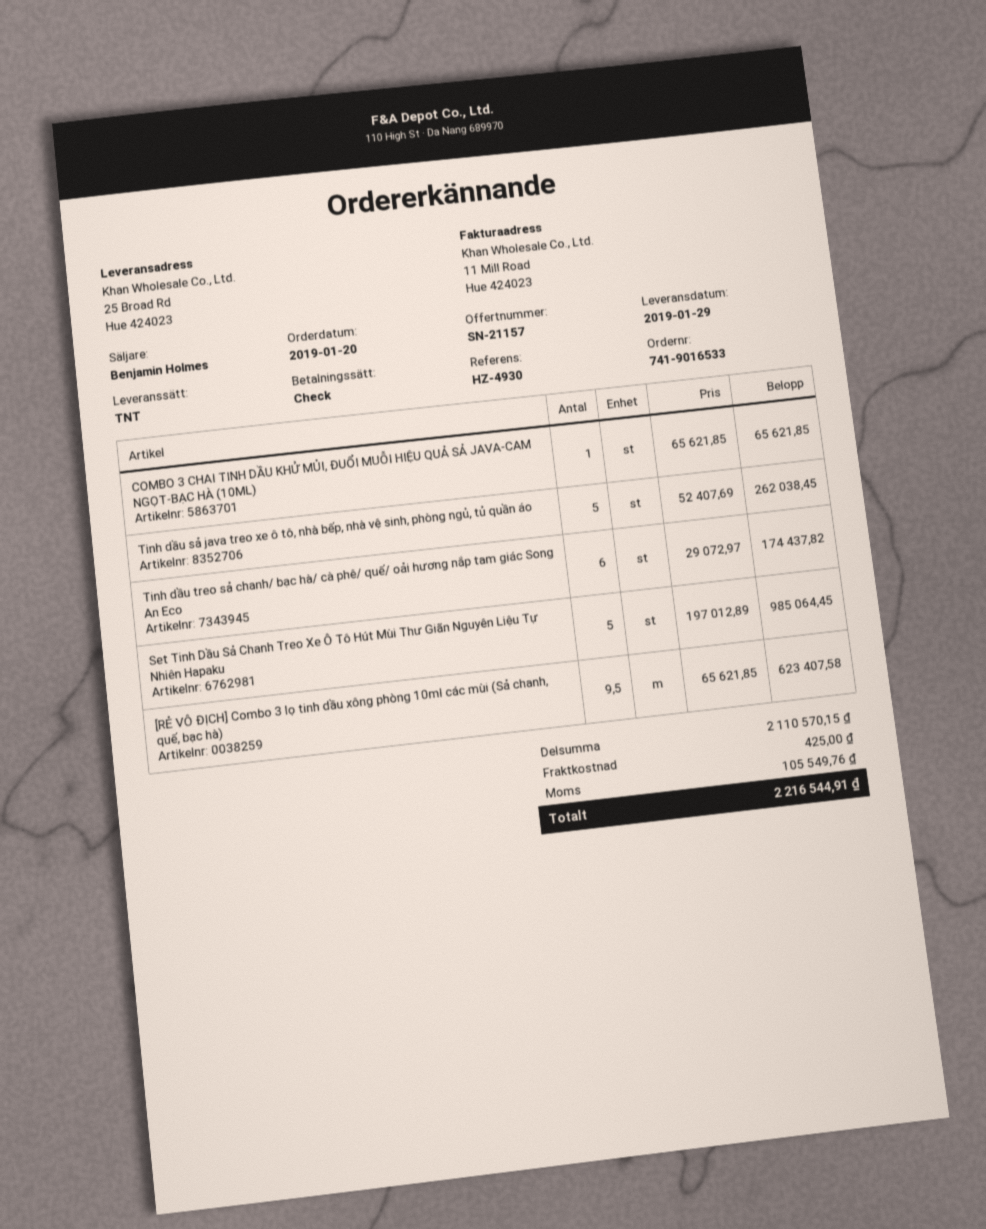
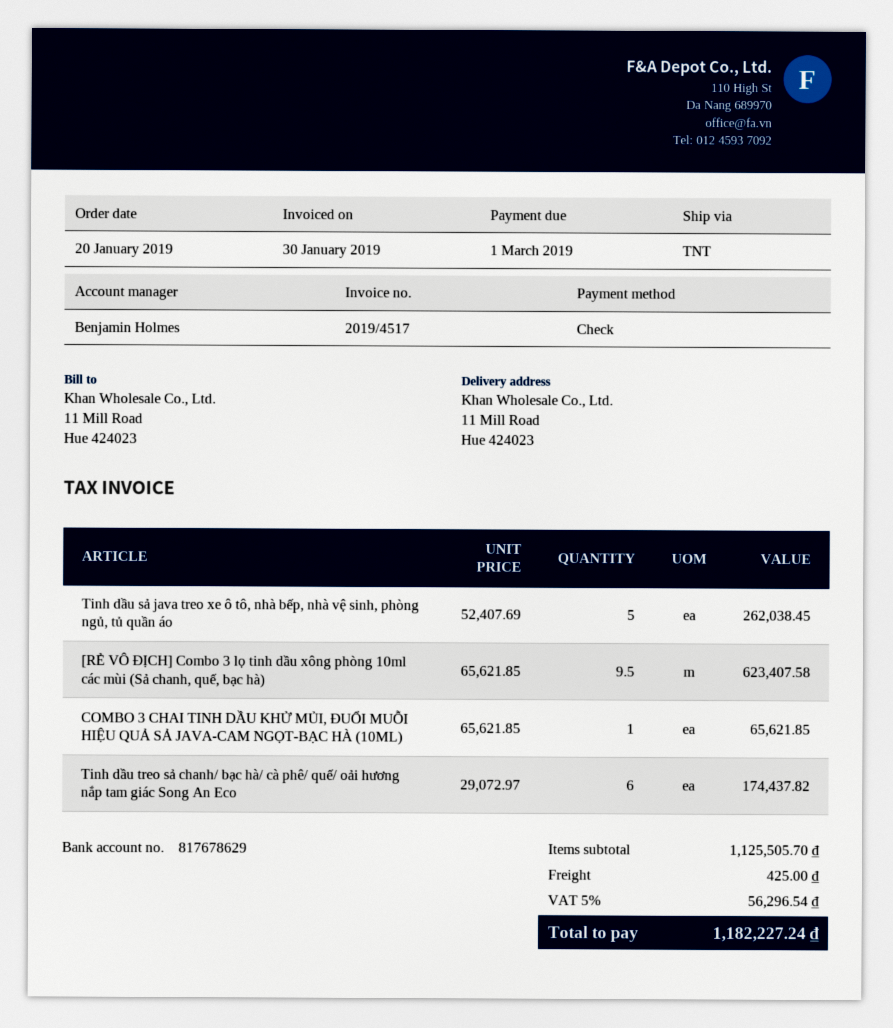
ship to: 25 Broad Rd, Hue 424023 -> 11 Mill Road, Hue 424023
Set Tinh Dầu Sả Chanh Treo Xe Ô Tô Hút Mùi Thư Giãn Nguyên Liệu Tự Nhiên Hapaku: 5 x 197012.89 = 985064.45 -> none
subtotal: 2110570.15 -> 1125505.70
tax: 105549.76 -> 56296.54
total: 2216544.91 -> 1182227.24

